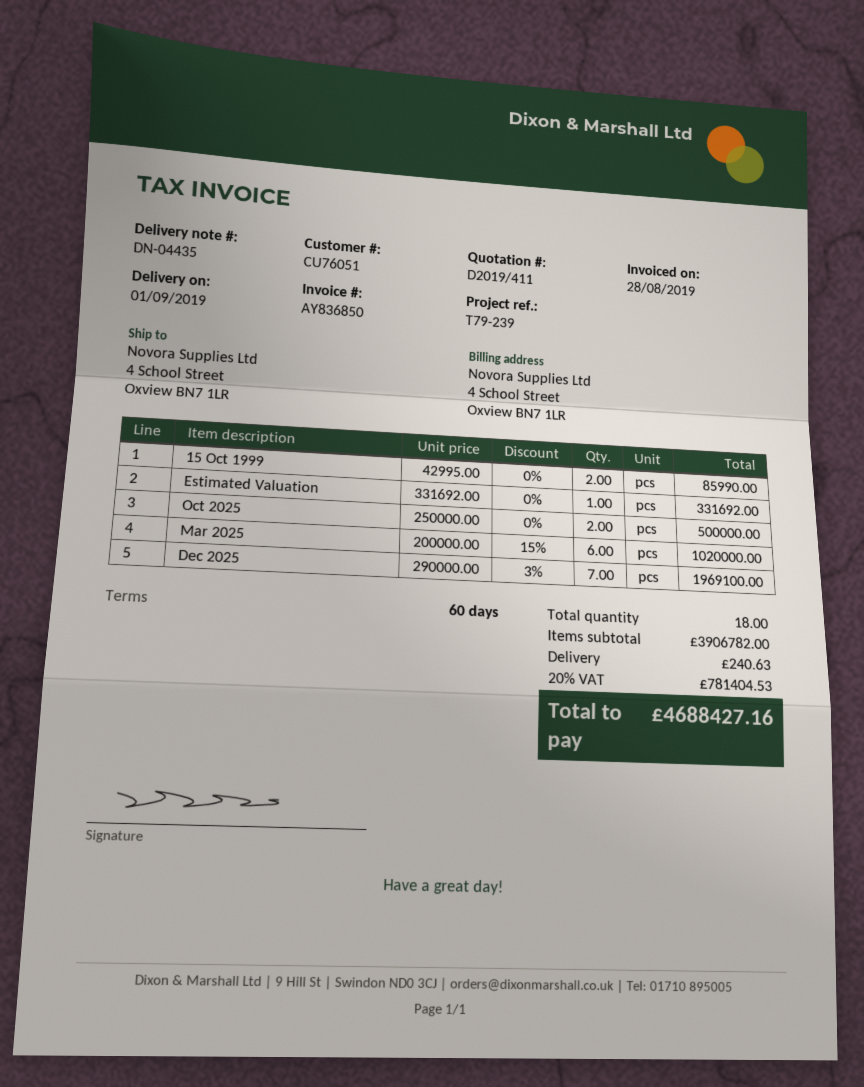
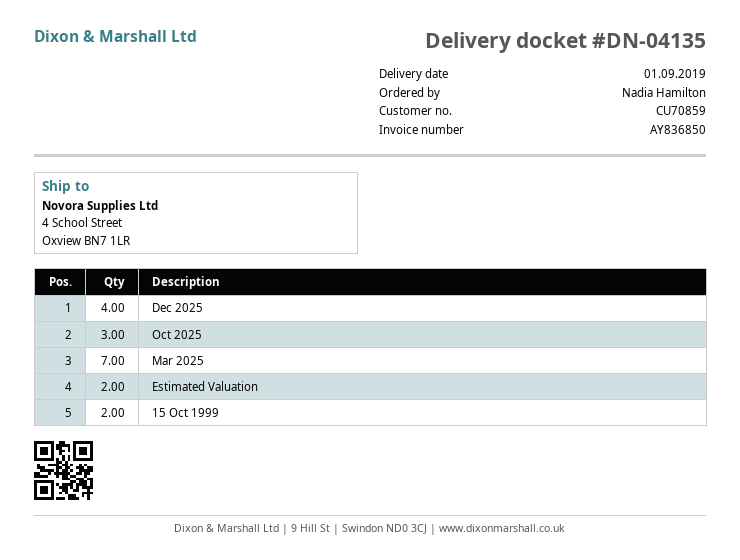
delivery note number: DN-04435 -> DN-04135
customer number: CU76051 -> CU70859
Estimated Valuation: 1 -> 2
Oct 2025: 2 -> 3
Mar 2025: 6 -> 7
Dec 2025: 7 -> 4

